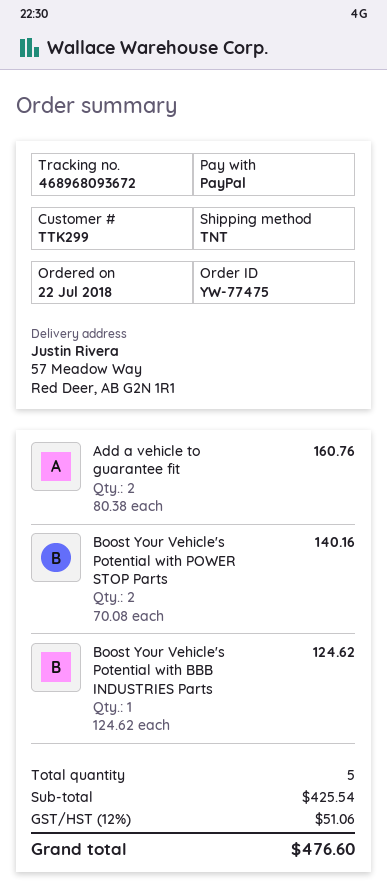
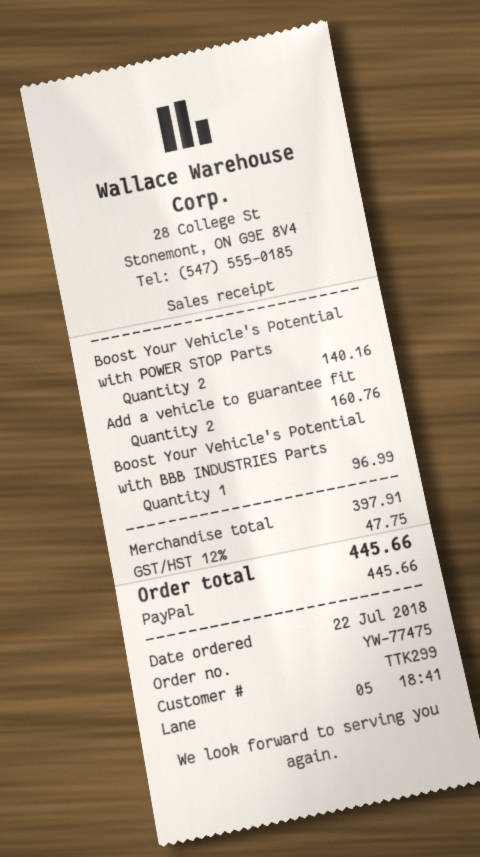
Boost Your Vehicle's Potential with BBB INDUSTRIES Parts: 1 for 124.62 -> 1 for 96.99
subtotal: 425.54 -> 397.91
tax: 12% = 51.06 -> 12% = 47.75
total: 476.60 -> 445.66

